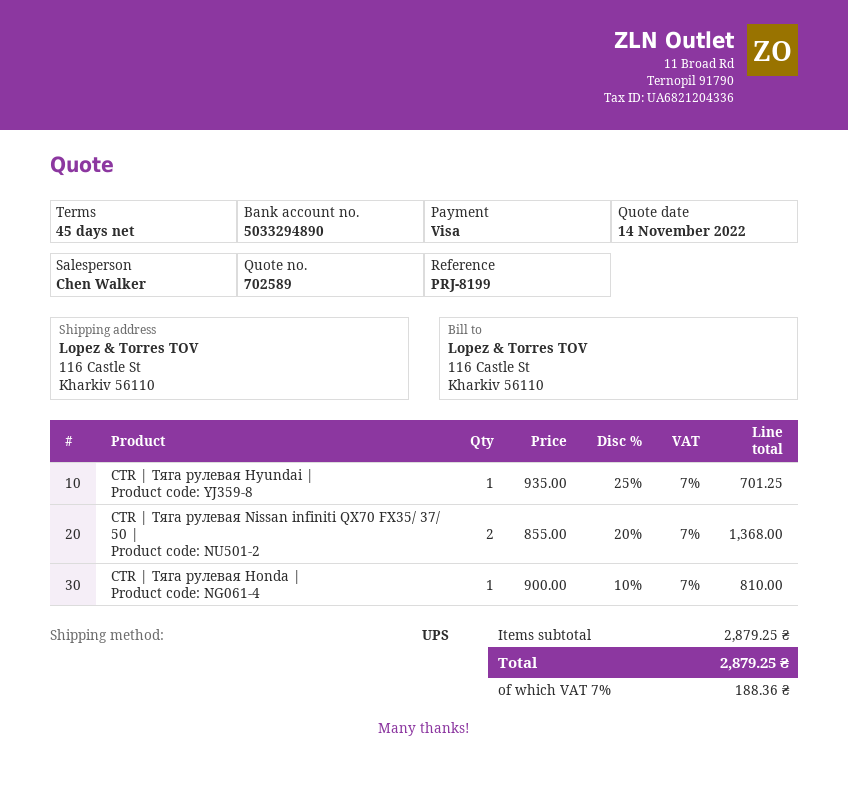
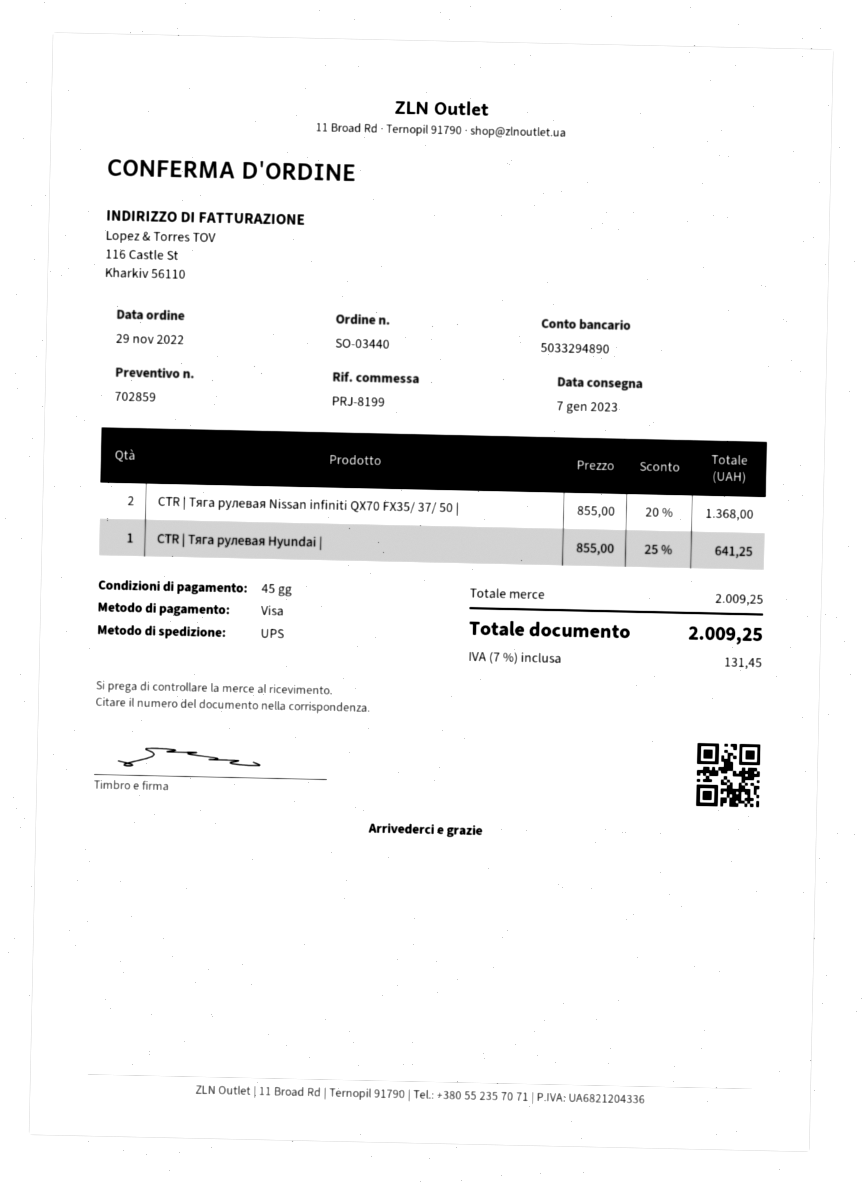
quote number: 702589 -> 702859
CTR | Тяга рулевая Hyundai |: 1 x 935.00 - 25% = 701.25 -> 1 x 855.00 - 25% = 641.25
CTR | Тяга рулевая Honda |: 1 x 900.00 - 10% = 810.00 -> none
subtotal: 2879.25 -> 2009.25
tax: 7% = 188.36 -> 7% = 131.45
total: 2879.25 -> 2009.25

